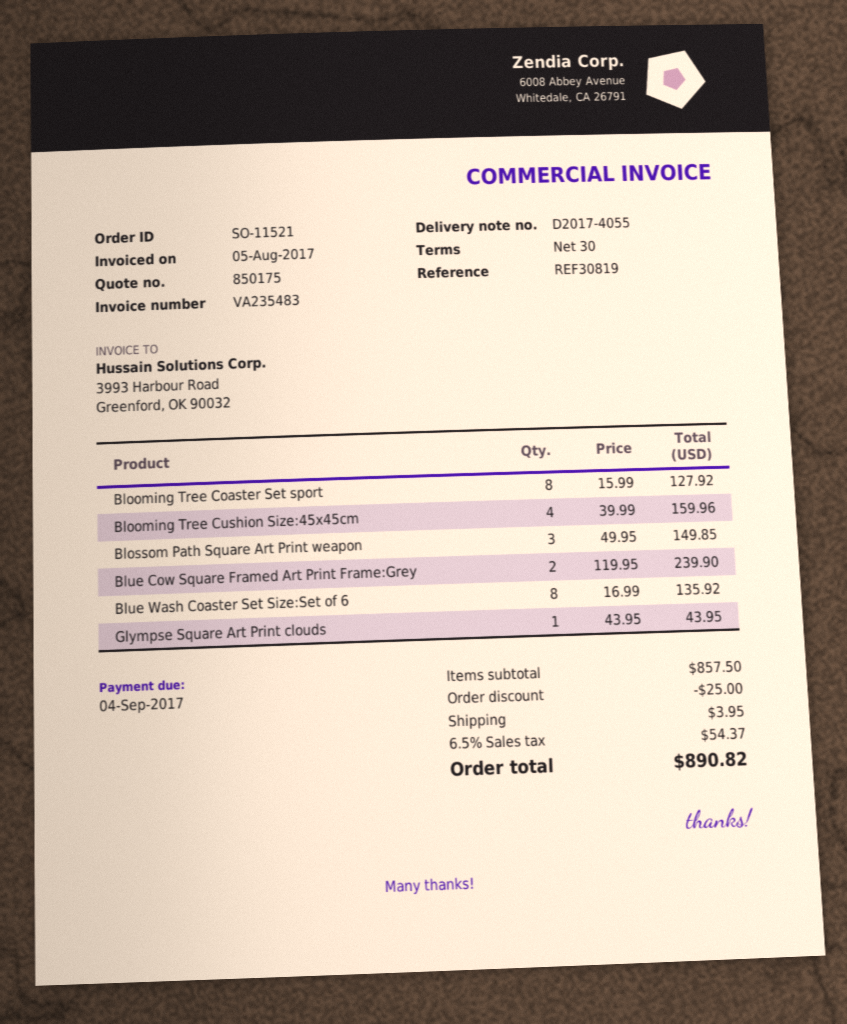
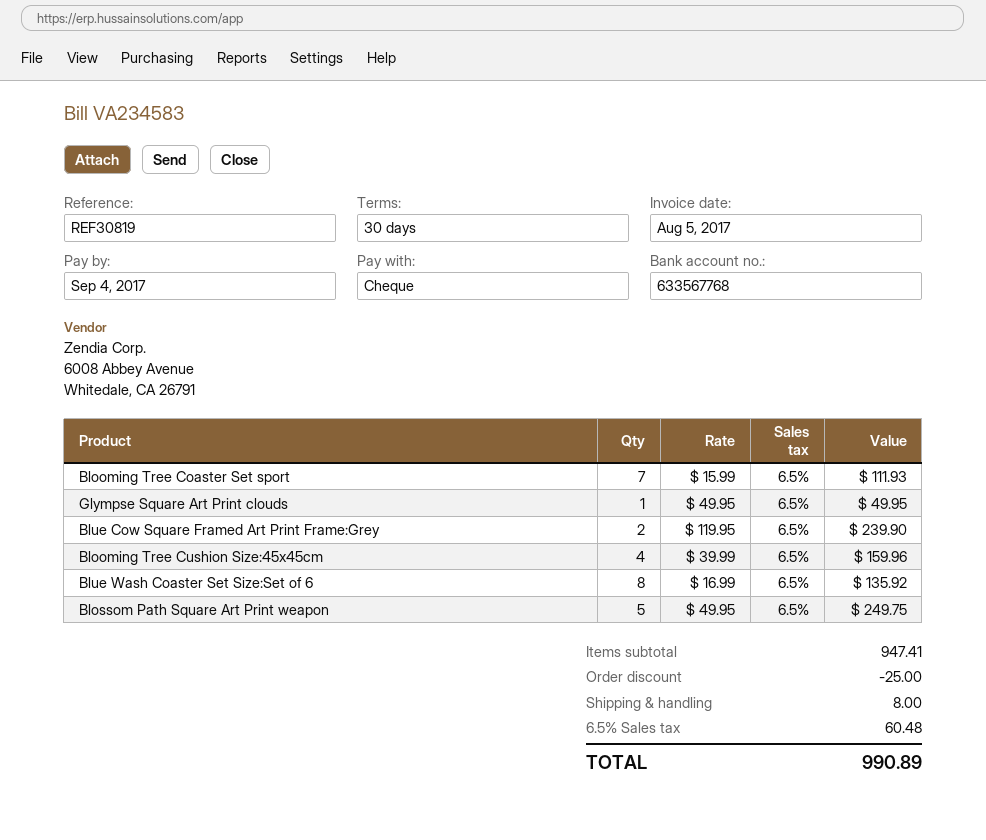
invoice number: VA235483 -> VA234583
Blooming Tree Coaster Set sport: 8 x 15.99 = 127.92 -> 7 x 15.99 = 111.93
Blossom Path Square Art Print weapon: 3 x 49.95 = 149.85 -> 5 x 49.95 = 249.75
Glympse Square Art Print clouds: 1 x 43.95 = 43.95 -> 1 x 49.95 = 49.95
subtotal: 857.50 -> 947.41
shipping: 3.95 -> 8.00
tax: 6.5% = 54.37 -> 6.5% = 60.48
total: 890.82 -> 990.89

